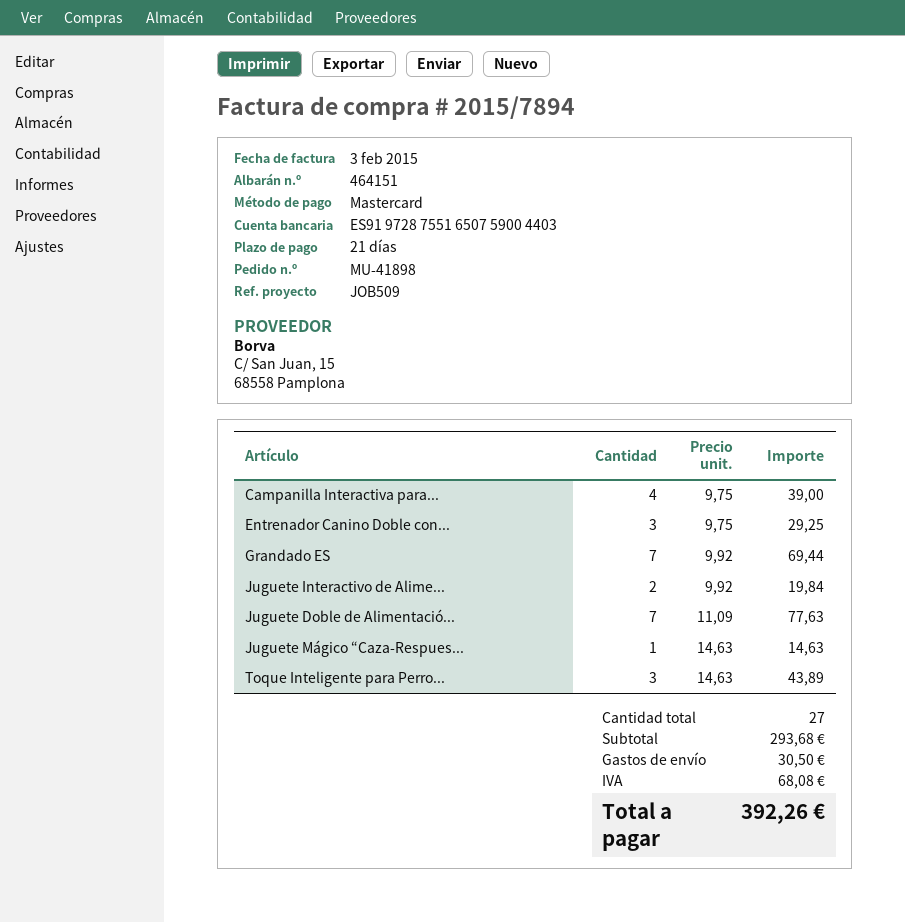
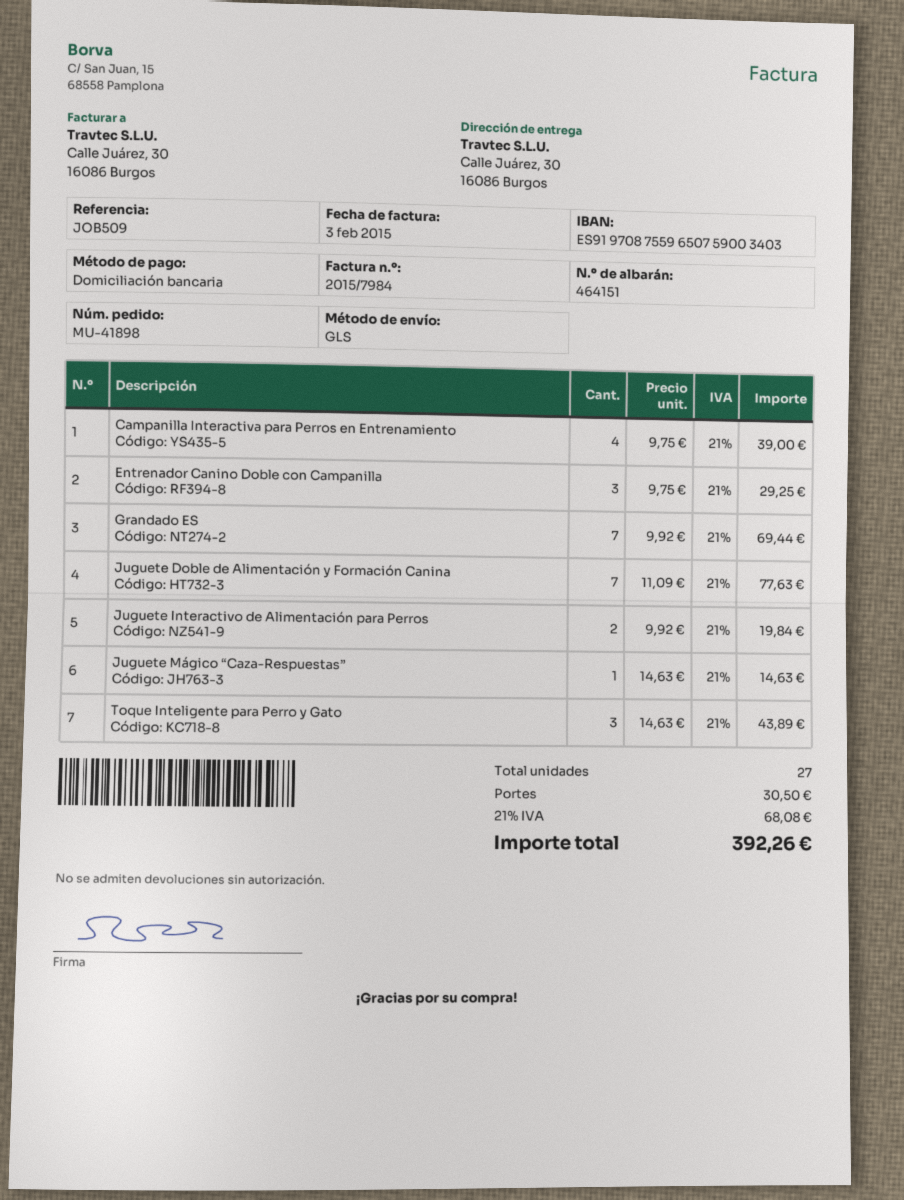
invoice number: 2015/7894 -> 2015/7984
payment method: Mastercard -> direct debit
bank account: ES9197287551650759004403 -> ES9197087559650759003403

